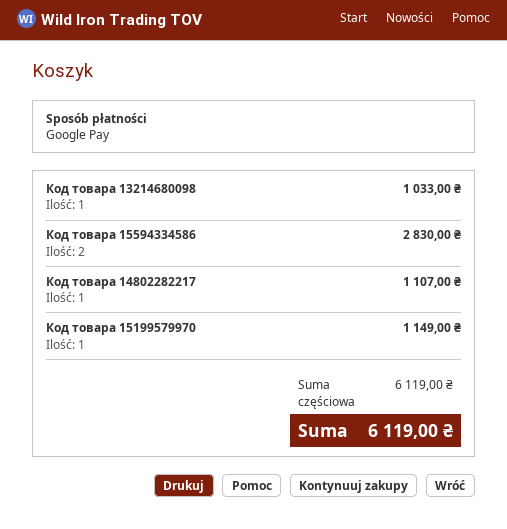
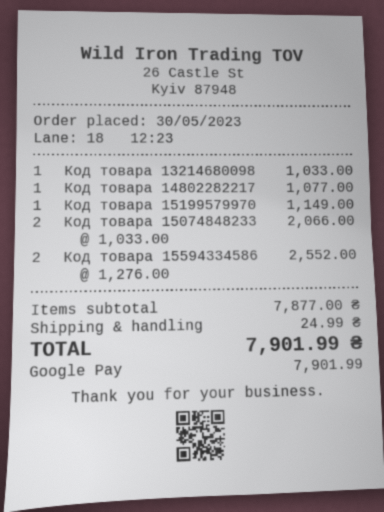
Код товара 15594334586: 2 for 2830.00 -> 2 for 2552.00
Код товара 14802282217: 1 for 1107.00 -> 1 for 1077.00
Код товара 15074848233: none -> 2 for 2066.00
subtotal: 6119.00 -> 7877.00
shipping: none -> 24.99
total: 6119.00 -> 7901.99

